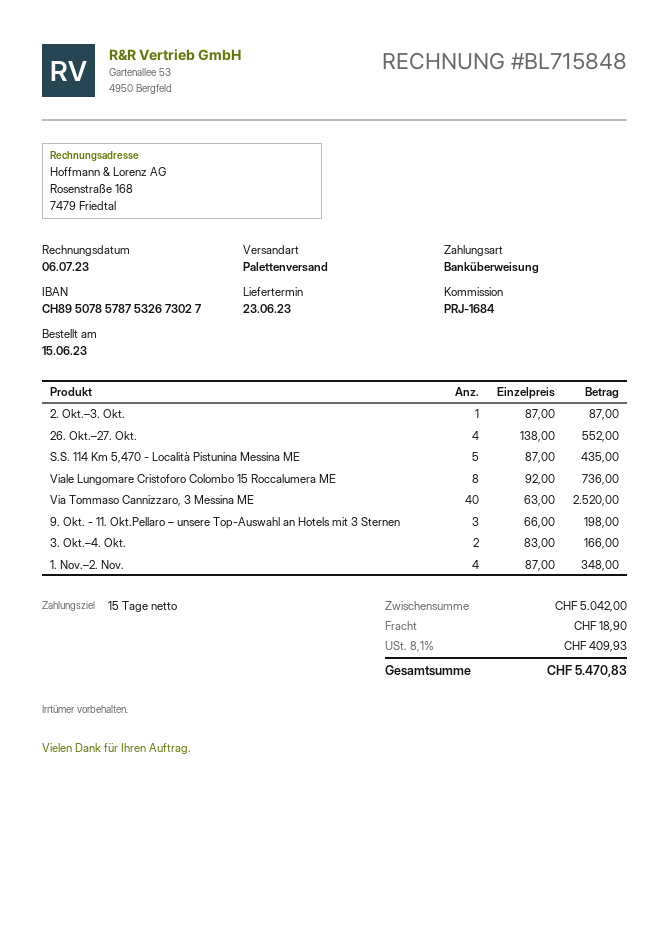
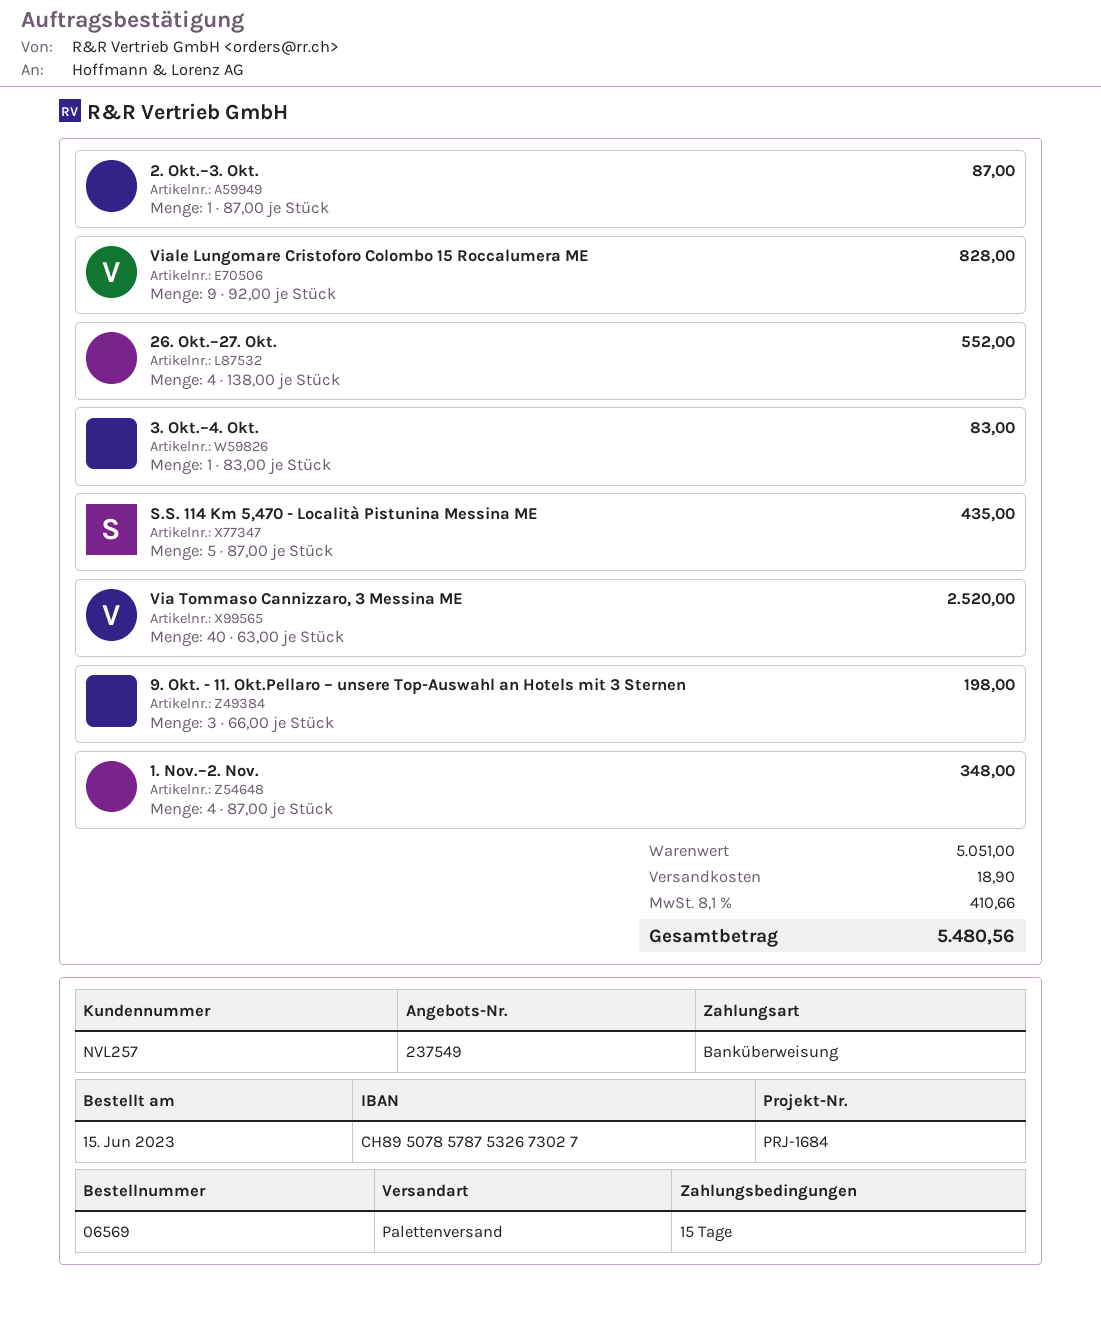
Viale Lungomare Cristoforo Colombo 15 Roccalumera ME: 8 x 92.00 = 736.00 -> 9 x 92.00 = 828.00
3. Okt.–4. Okt.: 2 x 83.00 = 166.00 -> 1 x 83.00 = 83.00
subtotal: 5042.00 -> 5051.00
tax: 8.1% = 409.93 -> 8.1% = 410.66
total: 5470.83 -> 5480.56

